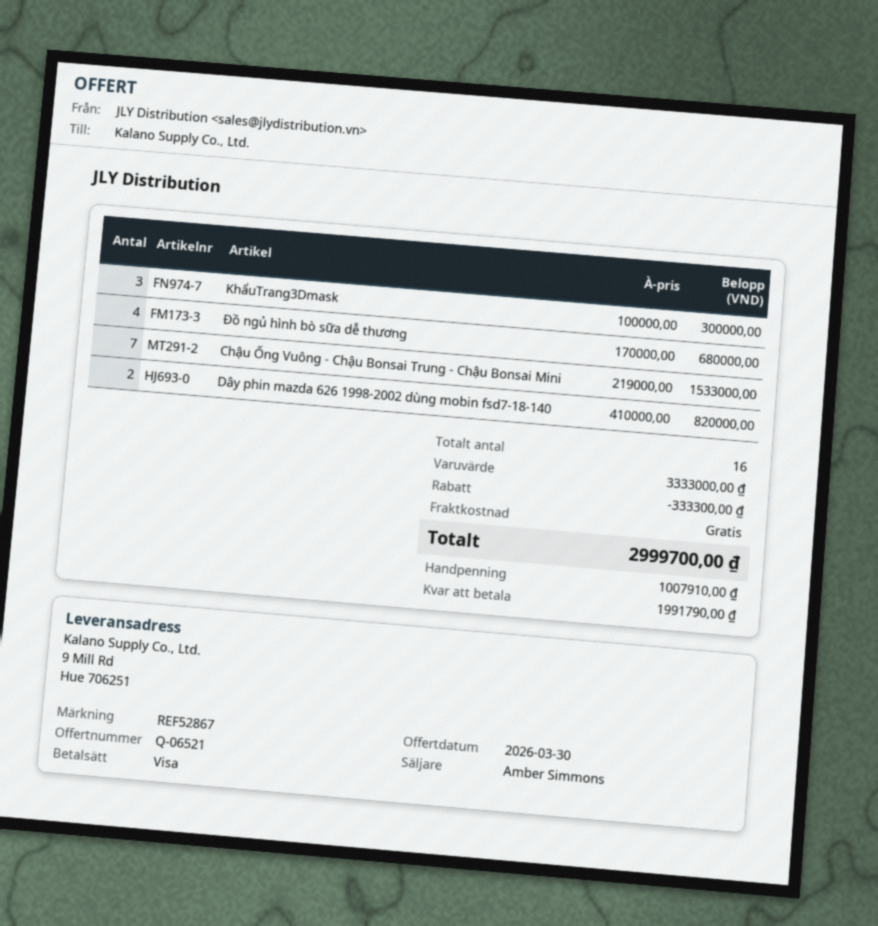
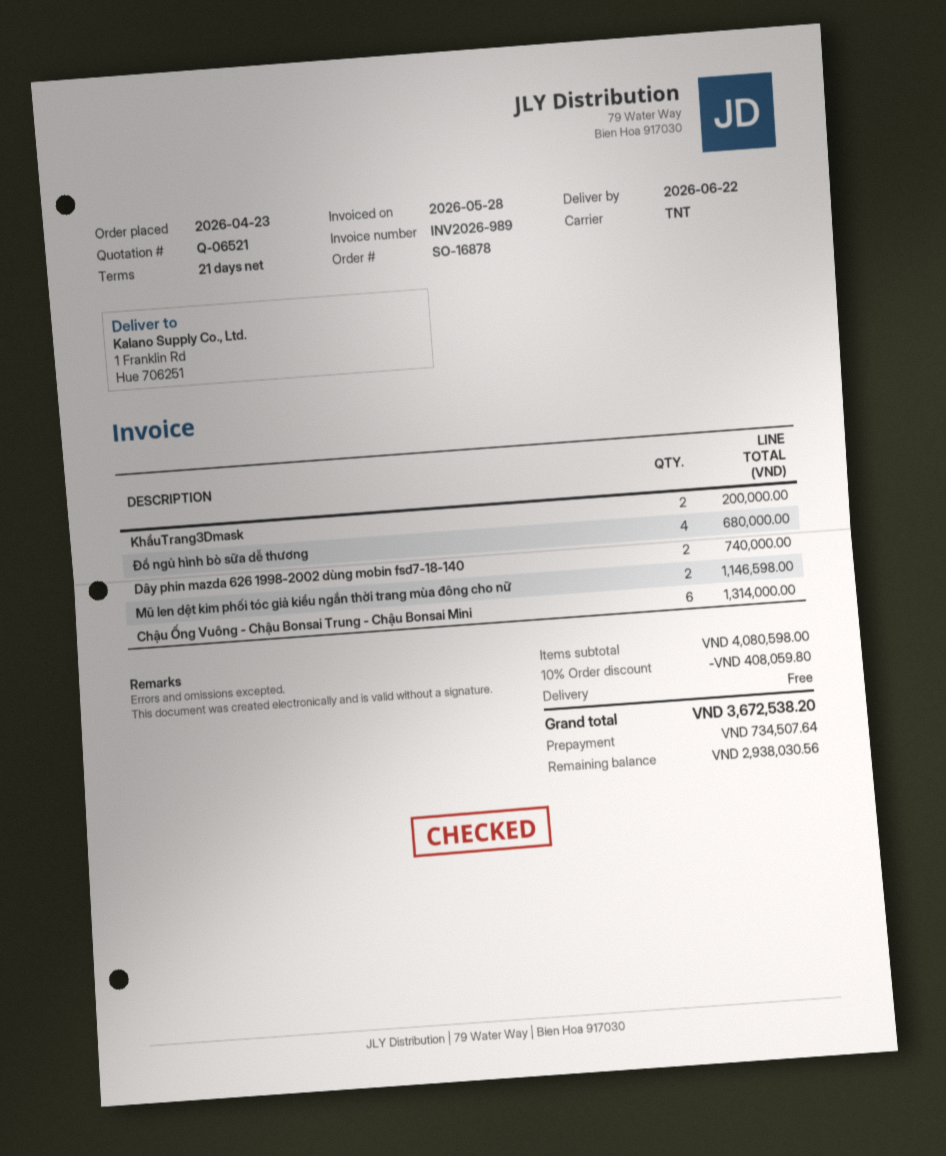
ship to: 9 Mill Rd, Hue 706251 -> 1 Franklin Rd, Hue 706251
KhẩuTrang3Dmask: 3 for 300000.00 -> 2 for 200000.00
Chậu Ống Vuông - Chậu Bonsai Trung - Chậu Bonsai Mini: 7 for 1533000.00 -> 6 for 1314000.00
Dây phin mazda 626 1998-2002 dùng mobin fsd7-18-140: 2 for 820000.00 -> 2 for 740000.00
Mũ len dệt kim phối tóc giả kiểu ngắn thời trang mùa đông cho nữ: none -> 2 for 1146598.00
subtotal: 3333000.00 -> 4080598.00
discount: 333300.00 -> 408059.80
total: 2999700.00 -> 3672538.20
deposit: 1007910.00 -> 734507.64
balance: 1991790.00 -> 2938030.56

